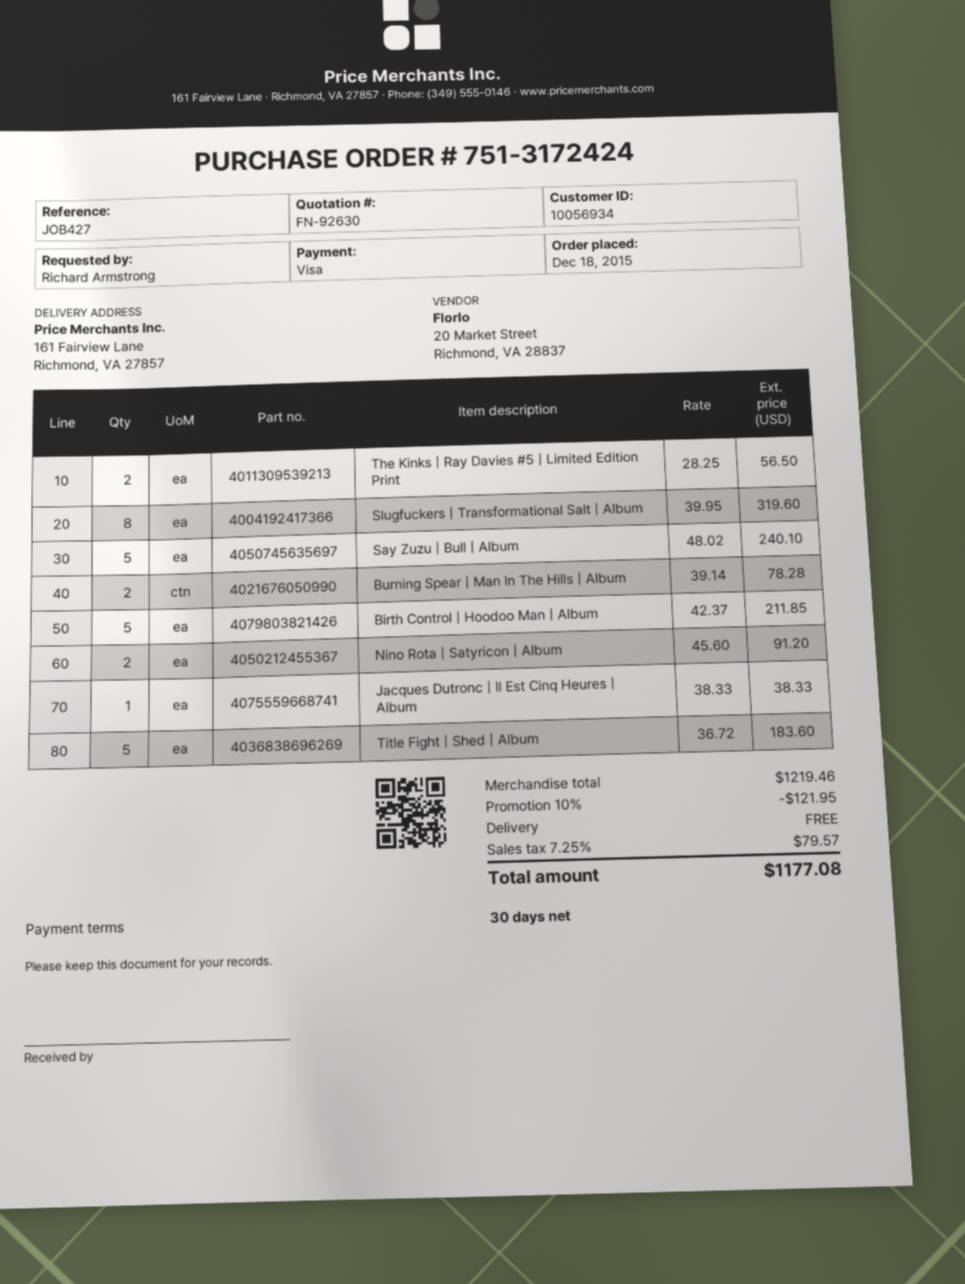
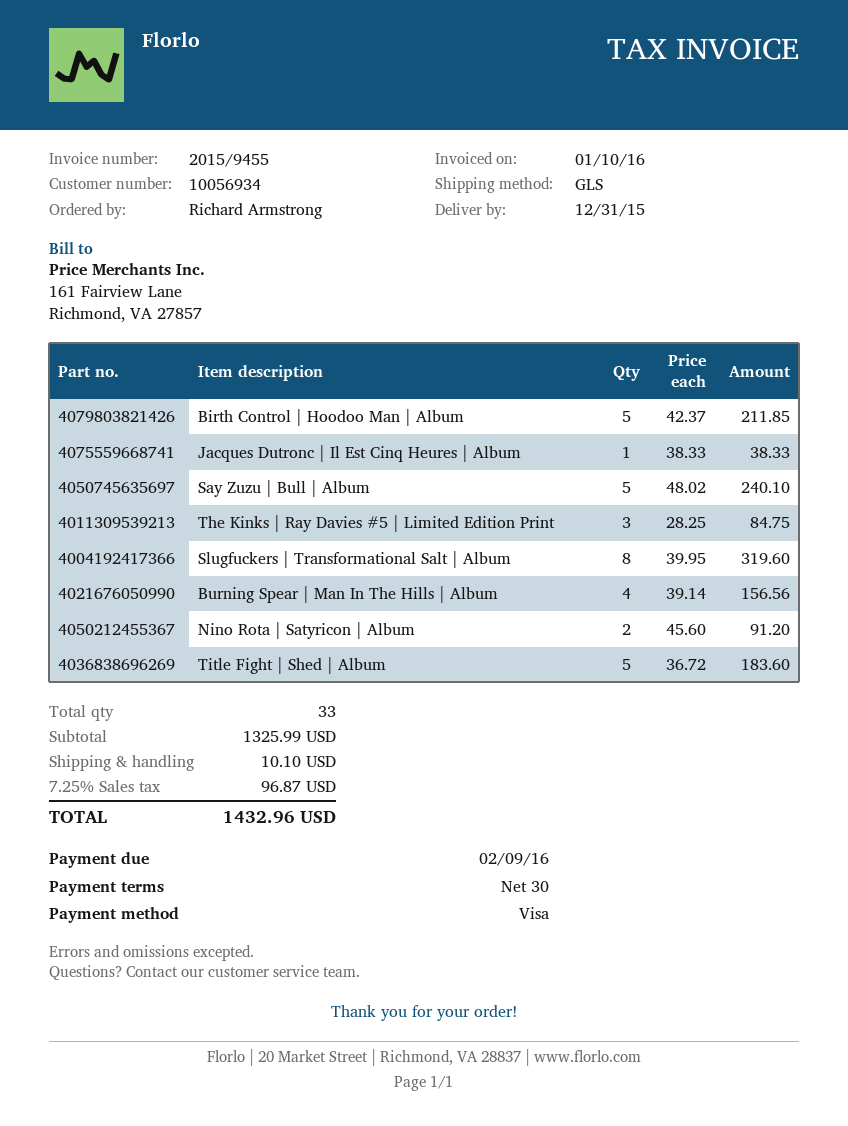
The Kinks | Ray Davies #5 | Limited Edition Print: 2 x 28.25 = 56.50 -> 3 x 28.25 = 84.75
Burning Spear | Man In The Hills | Album: 2 x 39.14 = 78.28 -> 4 x 39.14 = 156.56
subtotal: 1219.46 -> 1325.99
discount: 10% = 121.95 -> none
shipping: 0.00 -> 10.10
tax: 7.25% = 79.57 -> 7.25% = 96.87
total: 1177.08 -> 1432.96

